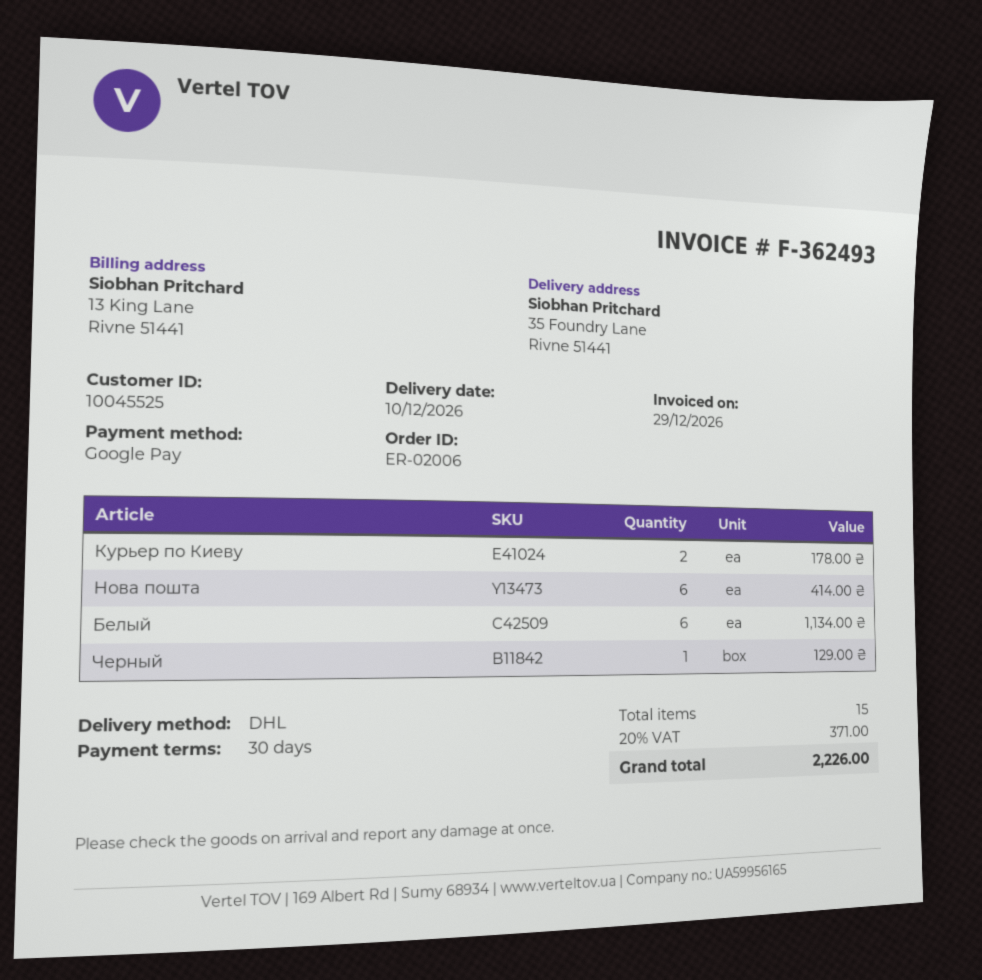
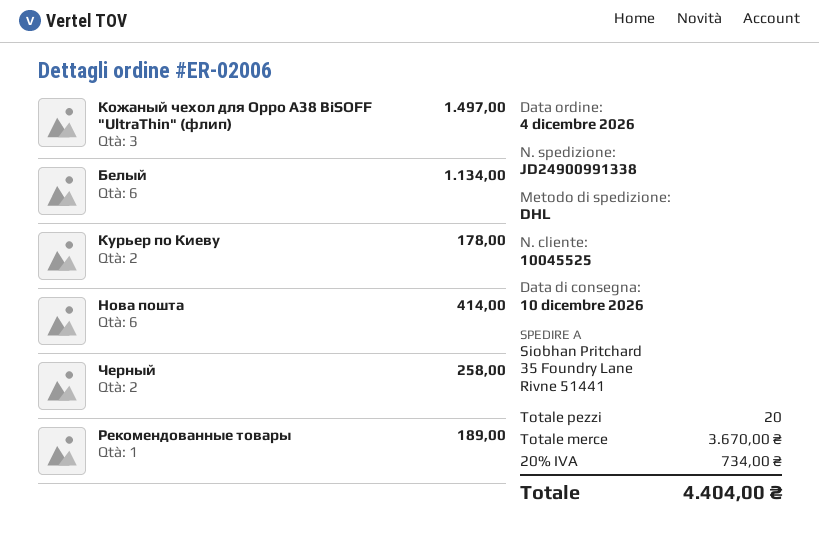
Черный: 1 for 129.00 -> 2 for 258.00
Кожаный чехол для Oppo A38 BiSOFF "UltraThin" (флип): none -> 3 for 1497.00
Рекомендованные товары: none -> 1 for 189.00
total quantity: 15 -> 20
tax: 20% = 371.00 -> 20% = 734.00
total: 2226.00 -> 4404.00

